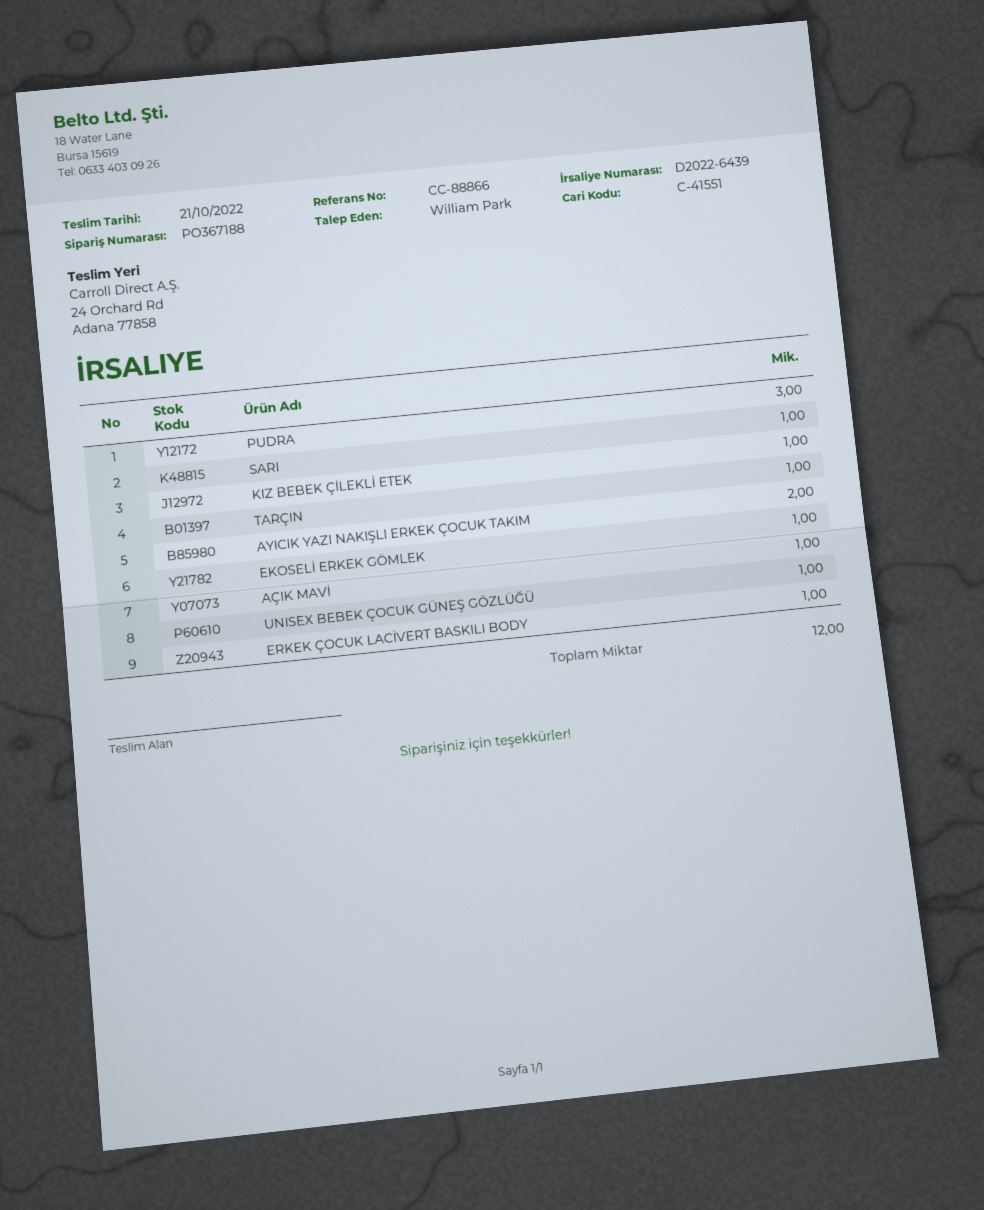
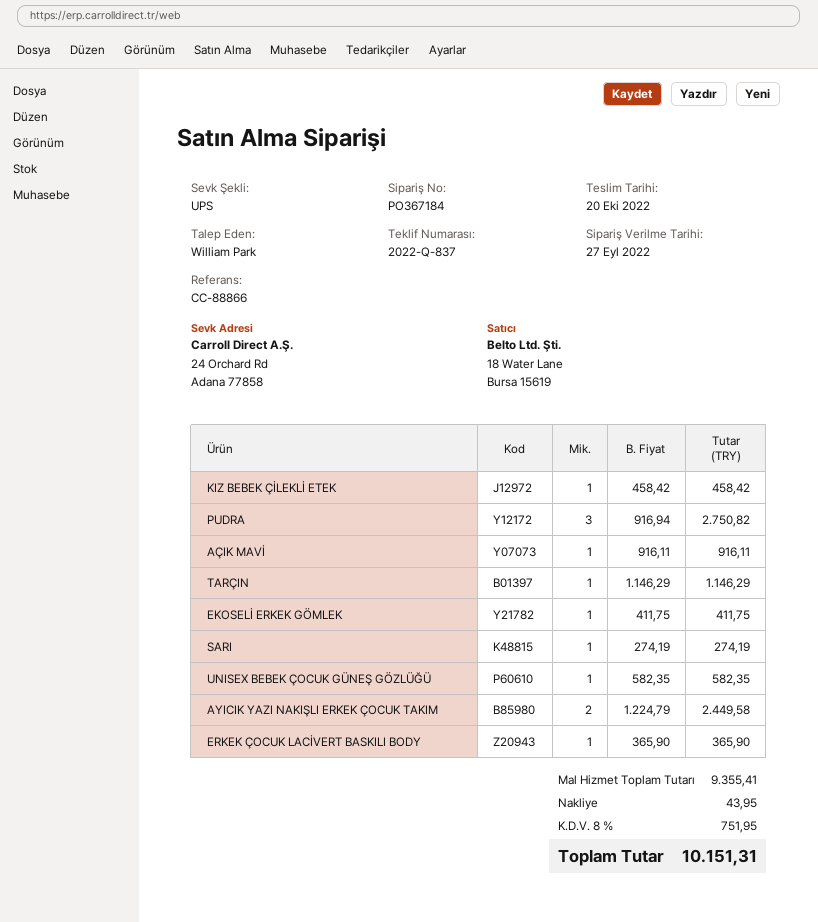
order number: PO367188 -> PO367184
delivery date: 2022-10-21 -> 2022-10-20

